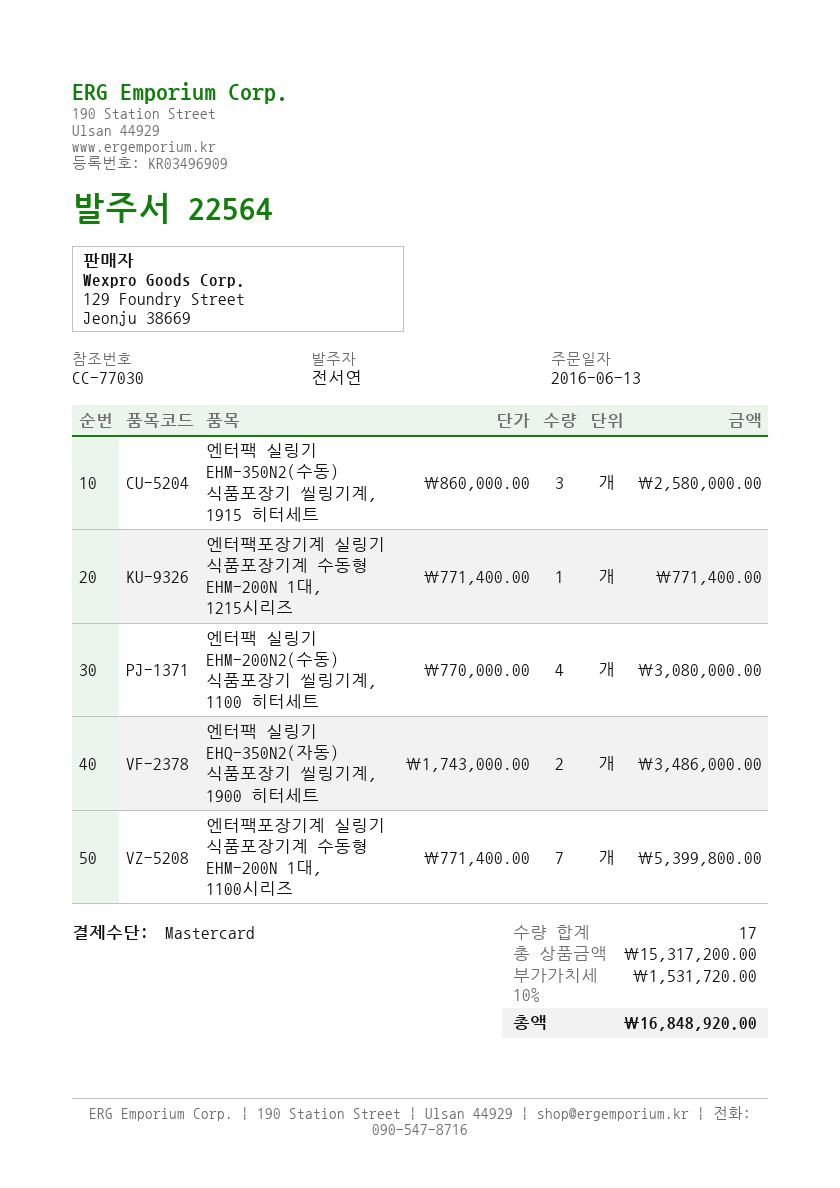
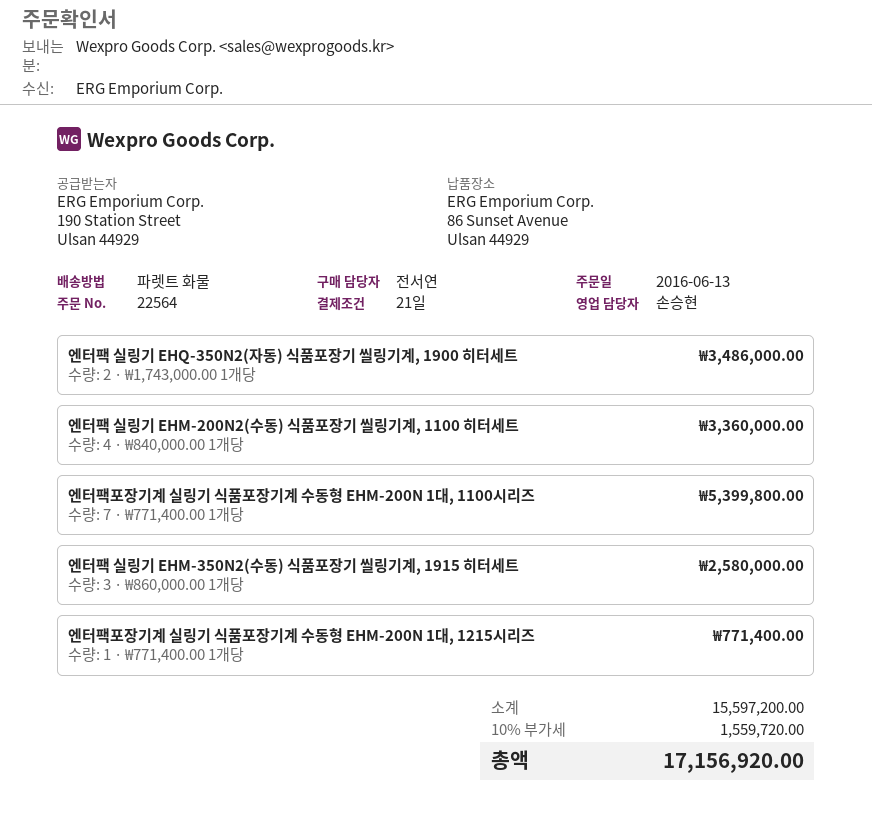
엔터팩 실링기 EHM-200N2(수동) 식품포장기 씰링기계, 1100 히터세트: 4 x 770000.00 = 3080000.00 -> 4 x 840000.00 = 3360000.00
subtotal: 15317200.00 -> 15597200.00
tax: 10% = 1531720.00 -> 10% = 1559720.00
total: 16848920.00 -> 17156920.00

